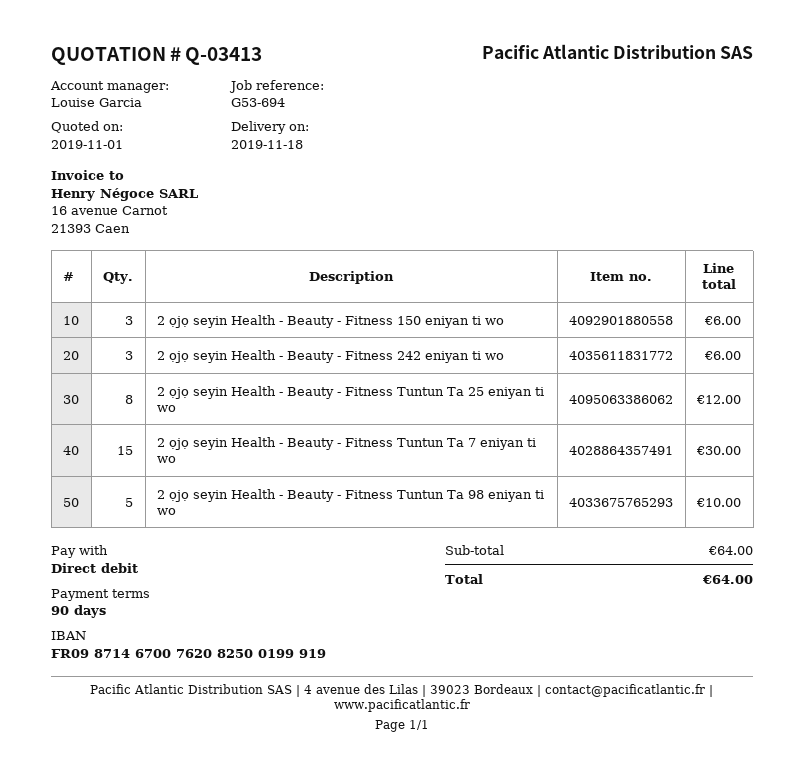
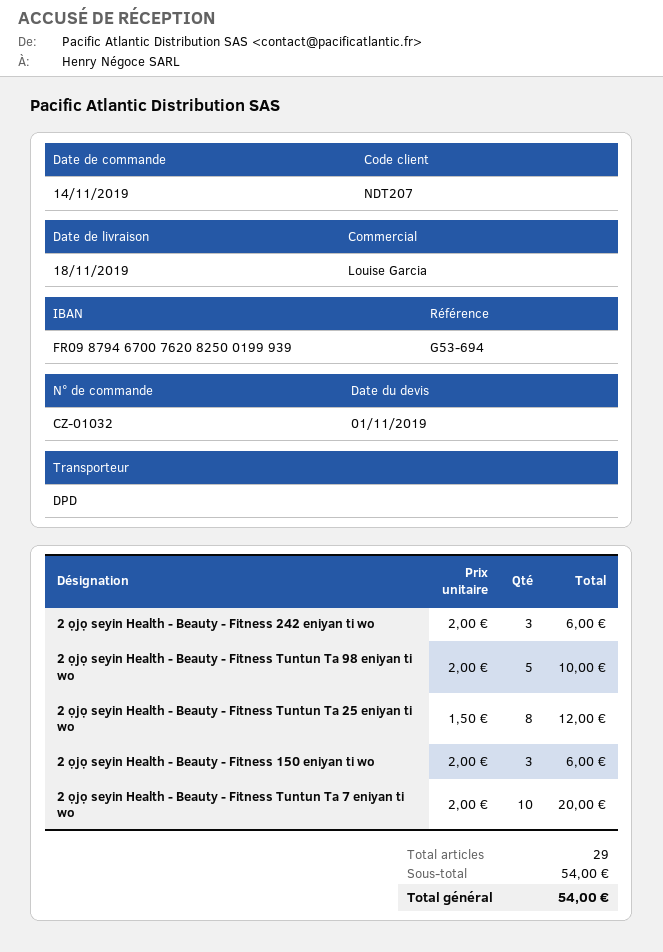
bank account: FR0987146700762082500199919 -> FR0987946700762082500199939
2 ọjọ seyin Health - Beauty - Fitness Tuntun Ta 7 eniyan ti wo: 15 for 30.00 -> 10 for 20.00
subtotal: 64.00 -> 54.00
total: 64.00 -> 54.00

